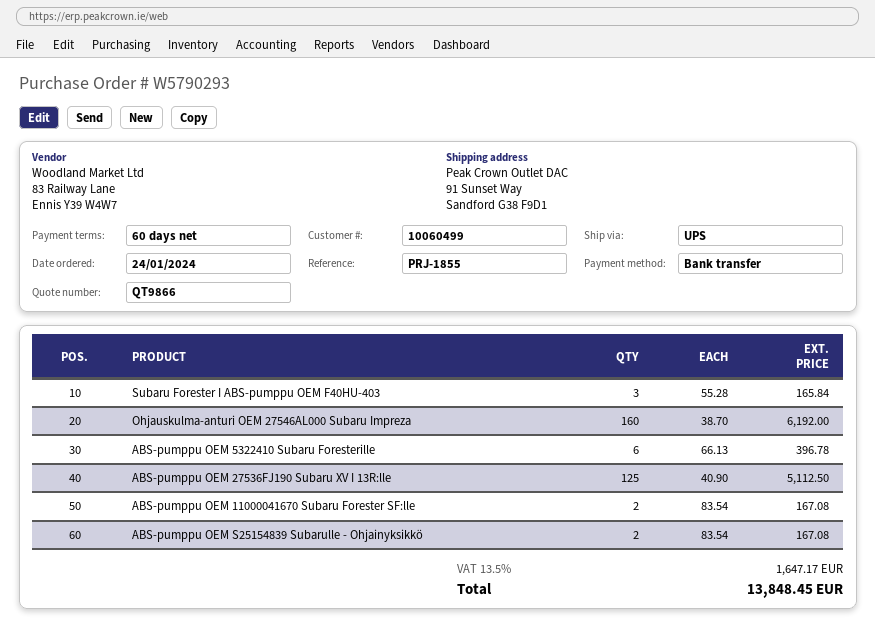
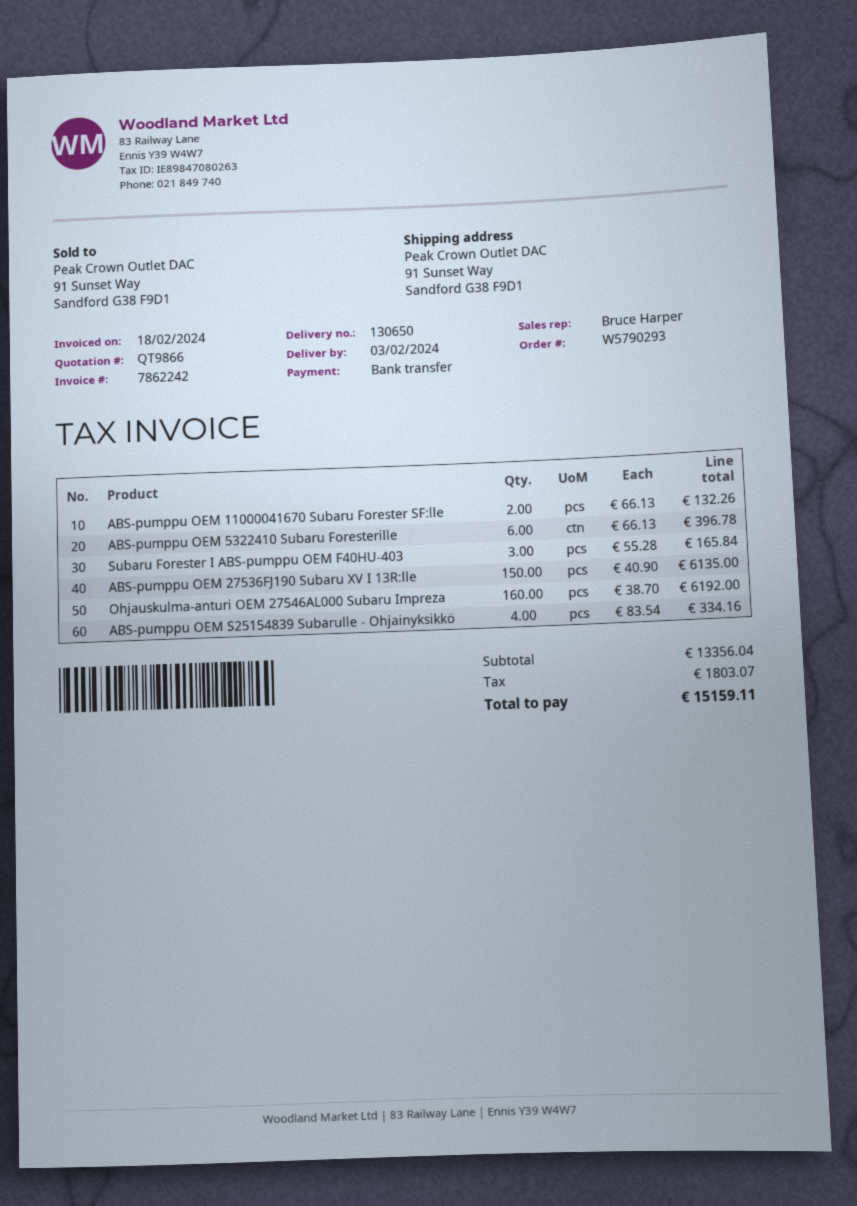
ABS-pumppu OEM 27536FJ190 Subaru XV I 13R:lle: 125 x 40.90 = 5112.50 -> 150 x 40.90 = 6135.00
ABS-pumppu OEM 11000041670 Subaru Forester SF:lle: 2 x 83.54 = 167.08 -> 2 x 66.13 = 132.26
ABS-pumppu OEM S25154839 Subarulle - Ohjainyksikkö: 2 x 83.54 = 167.08 -> 4 x 83.54 = 334.16
tax: 1647.17 -> 1803.07
total: 13848.45 -> 15159.11

